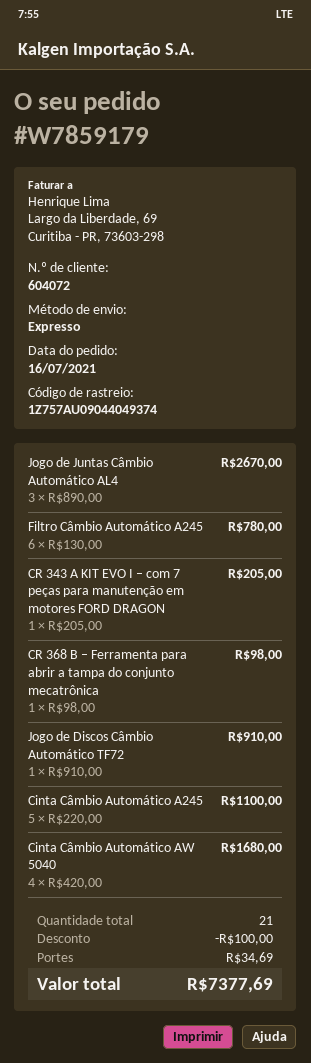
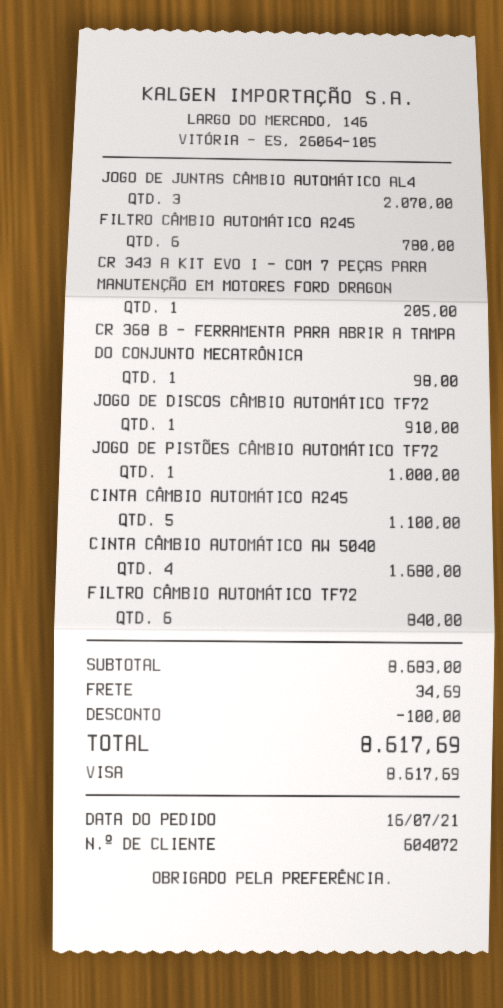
Jogo de Juntas Câmbio Automático AL4: 3 for 2670.00 -> 3 for 2070.00
JOGO DE PISTÕES CÂMBIO AUTOMÁTICO TF72: none -> 1 for 1000.00
FILTRO CÂMBIO AUTOMÁTICO TF72: none -> 6 for 840.00
total: 7377.69 -> 8617.69

